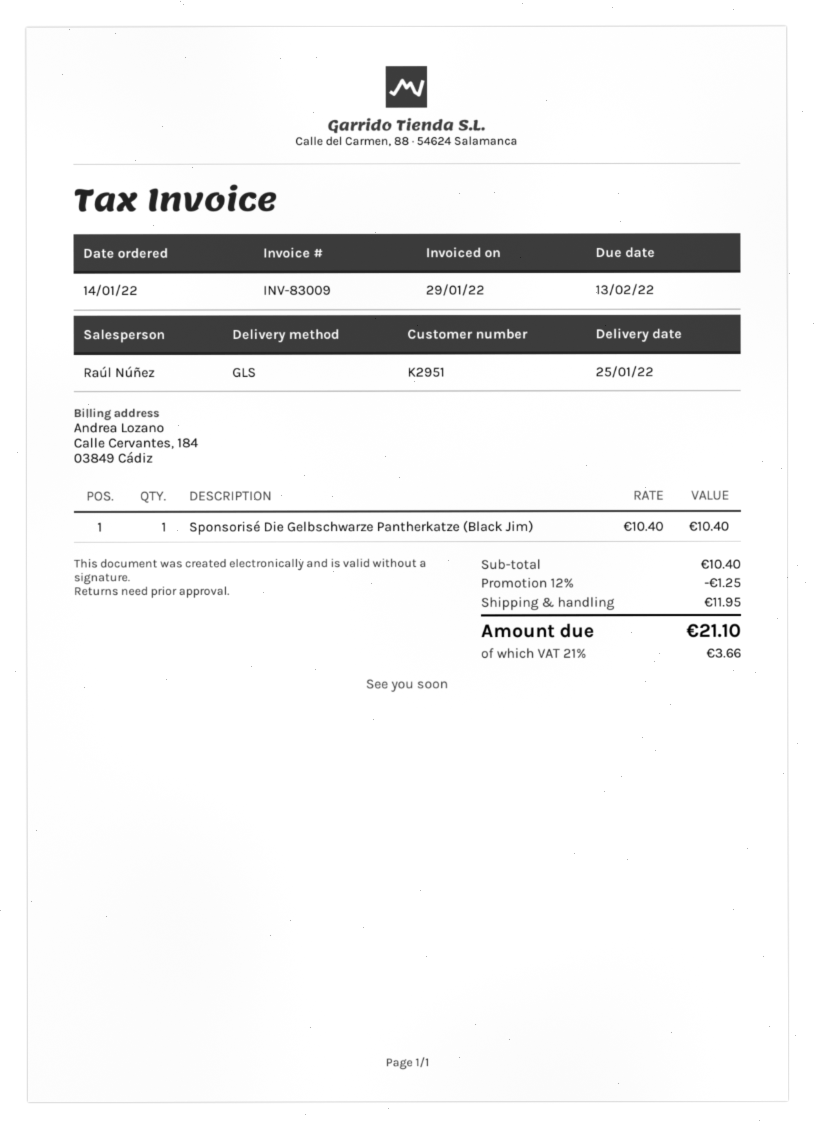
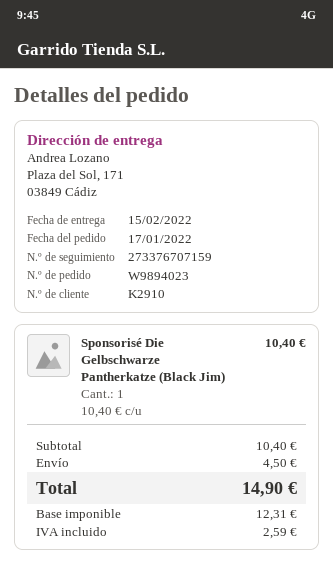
order date: 2022-01-14 -> 2022-01-17
delivery date: 2022-01-25 -> 2022-02-15
customer number: K2951 -> K2910
discount: 12% = 1.25 -> none
shipping: 11.95 -> 4.50
tax: 3.66 -> 2.59
total: 21.10 -> 14.90

